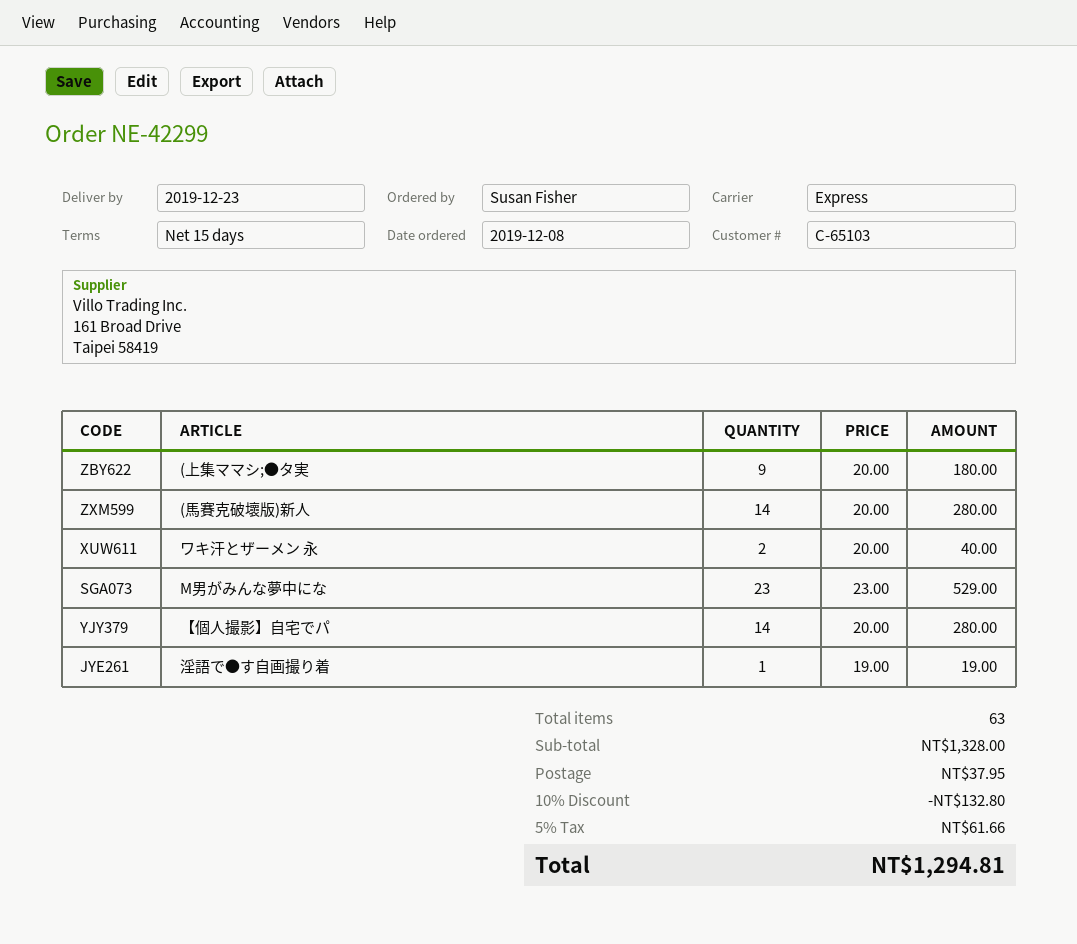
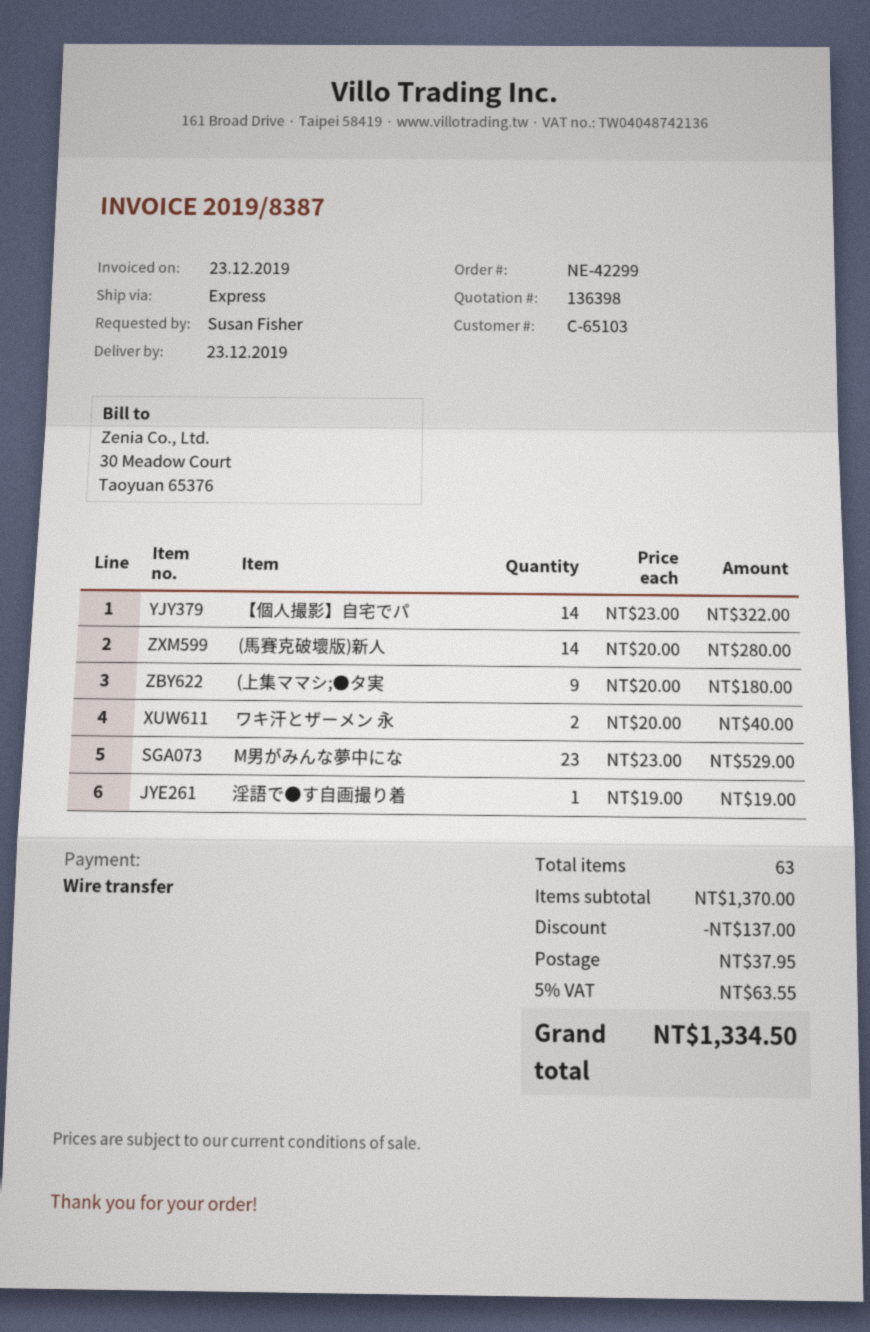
【個人撮影】自宅でパ: 14 x 20.00 = 280.00 -> 14 x 23.00 = 322.00
subtotal: 1328.00 -> 1370.00
discount: 132.80 -> 137.00
tax: 5% = 61.66 -> 5% = 63.55
total: 1294.81 -> 1334.50

